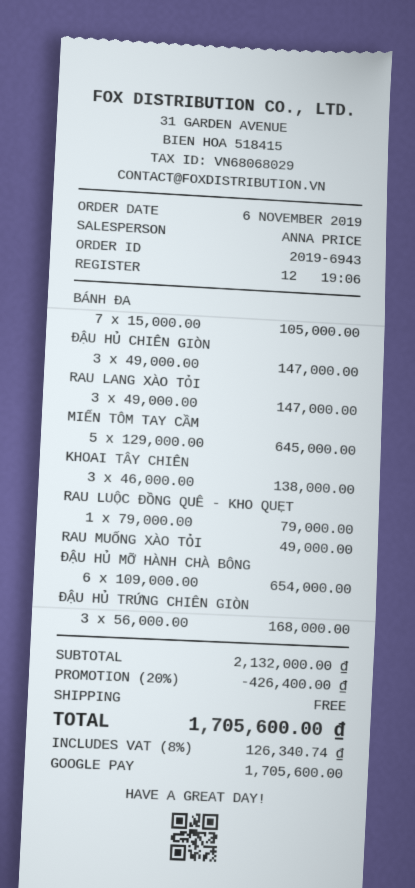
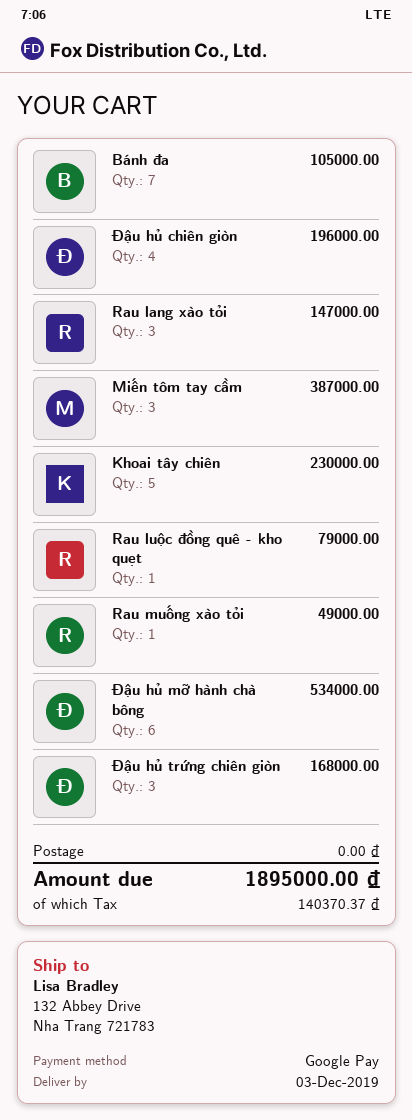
ĐẬU HỦ CHIÊN GIÒN: 3 for 147000.00 -> 4 for 196000.00
MIẾN TÔM TAY CẦM: 5 for 645000.00 -> 3 for 387000.00
KHOAI TÂY CHIÊN: 3 for 138000.00 -> 5 for 230000.00
ĐẬU HỦ MỠ HÀNH CHÀ BÔNG: 6 for 654000.00 -> 6 for 534000.00
discount: 20% = 426400.00 -> none
tax: 126340.74 -> 140370.37
total: 1705600.00 -> 1895000.00

